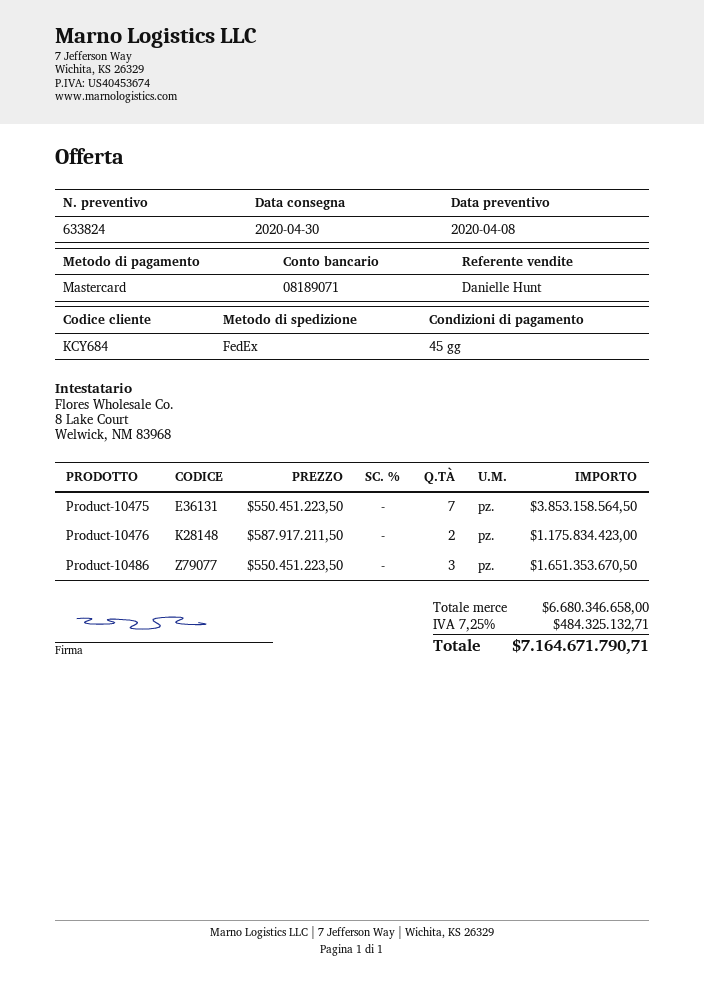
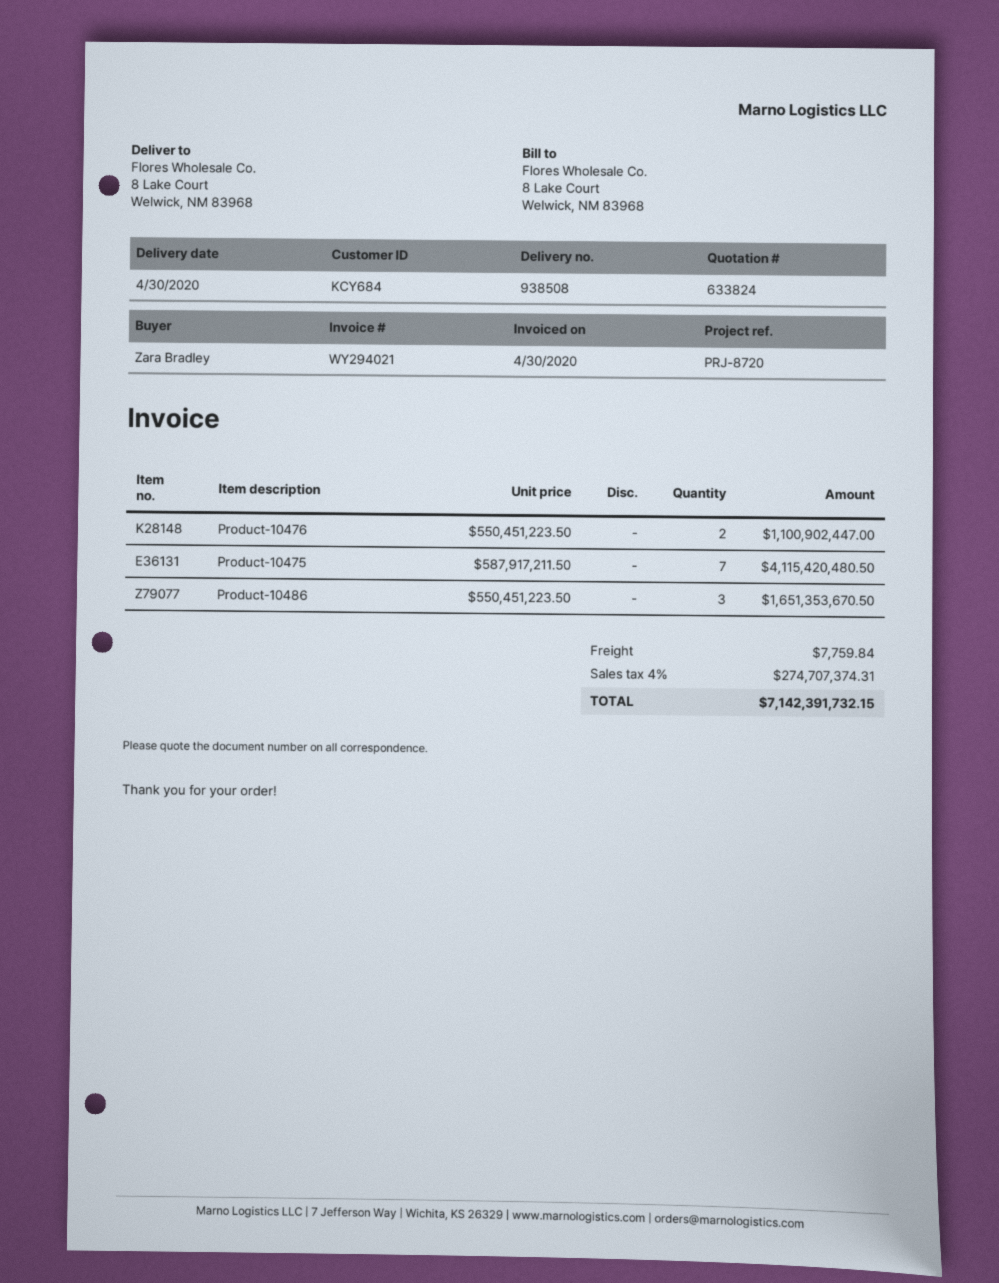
Product-10475: 7 x 550451223.50 = 3853158564.50 -> 7 x 587917211.50 = 4115420480.50
Product-10476: 2 x 587917211.50 = 1175834423.00 -> 2 x 550451223.50 = 1100902447.00
shipping: none -> 7759.84
tax: 7.25% = 484325132.71 -> 4% = 274707374.31
total: 7164671790.71 -> 7142391732.15

